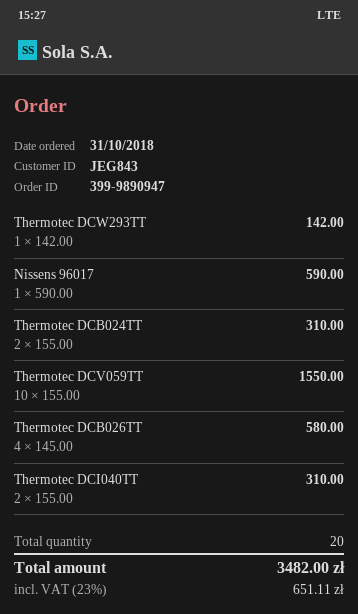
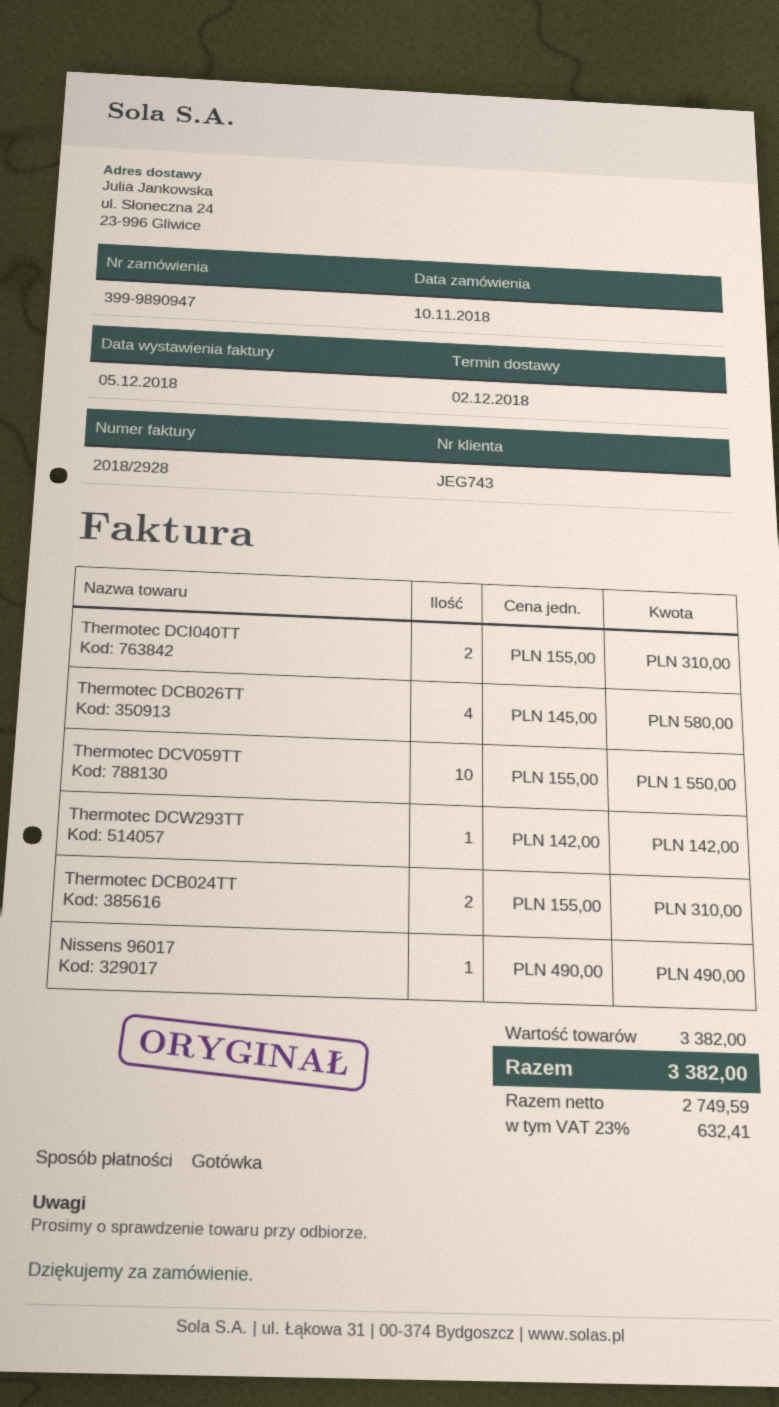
order date: 2018-10-31 -> 2018-11-10
customer number: JEG843 -> JEG743
Nissens 96017: 1 x 590.00 = 590.00 -> 1 x 490.00 = 490.00
tax: 23% = 651.11 -> 23% = 632.41
total: 3482.00 -> 3382.00

